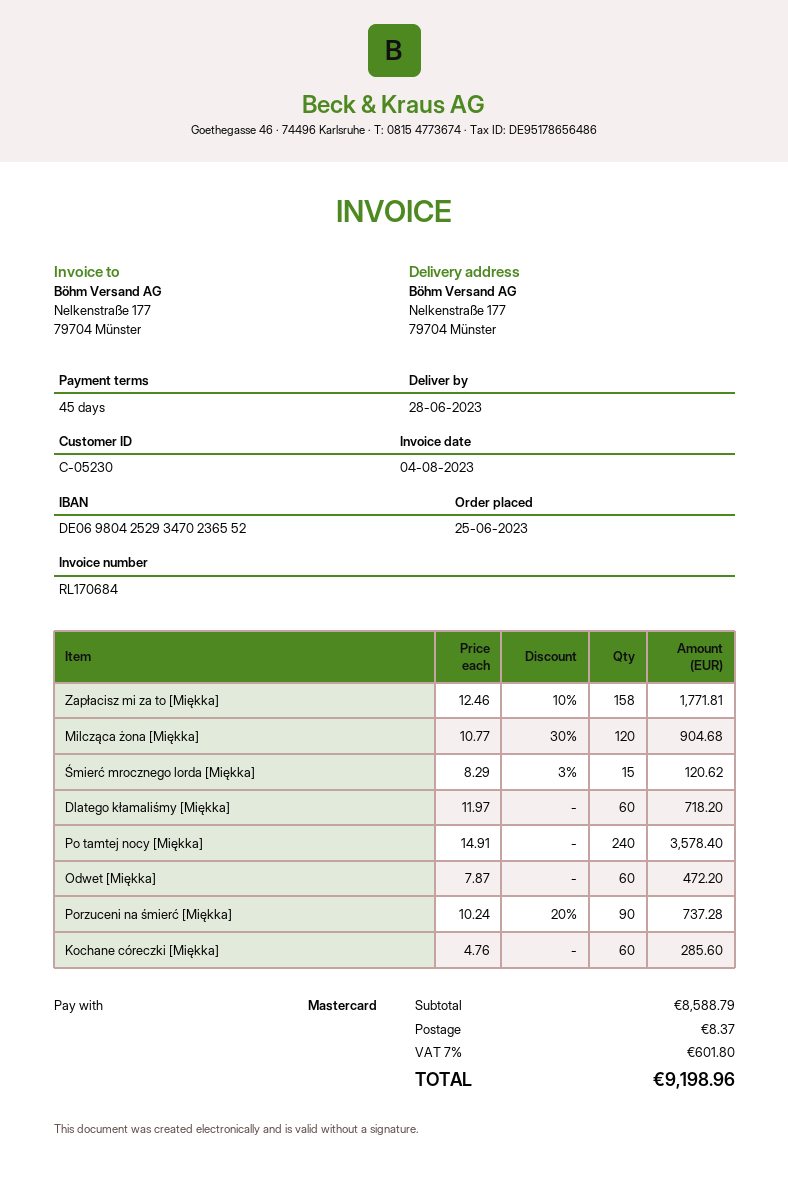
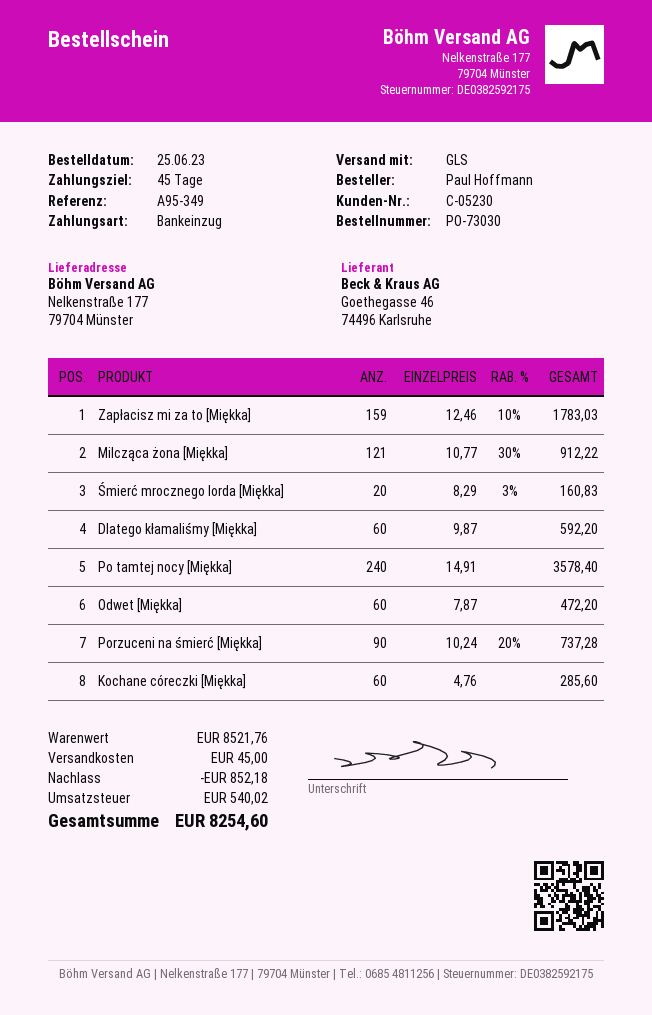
payment method: Mastercard -> direct debit
Zapłacisz mi za to [Miękka]: 158 x 12.46 - 10% = 1771.81 -> 159 x 12.46 - 10% = 1783.03
Milcząca żona [Miękka]: 120 x 10.77 - 30% = 904.68 -> 121 x 10.77 - 30% = 912.22
Śmierć mrocznego lorda [Miękka]: 15 x 8.29 - 3% = 120.62 -> 20 x 8.29 - 3% = 160.83
Dlatego kłamaliśmy [Miękka]: 60 x 11.97 = 718.20 -> 60 x 9.87 = 592.20
subtotal: 8588.79 -> 8521.76
discount: none -> 852.18
shipping: 8.37 -> 45.00
tax: 601.80 -> 540.02
total: 9198.96 -> 8254.60

